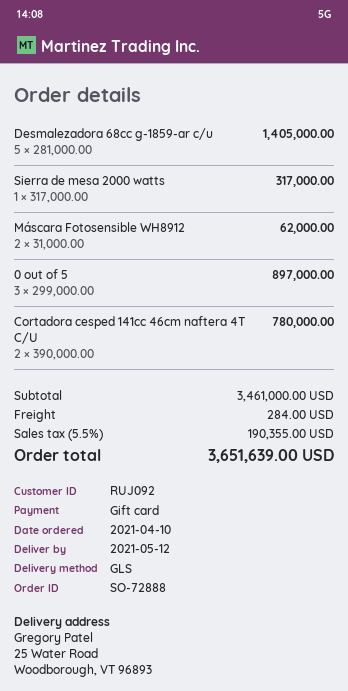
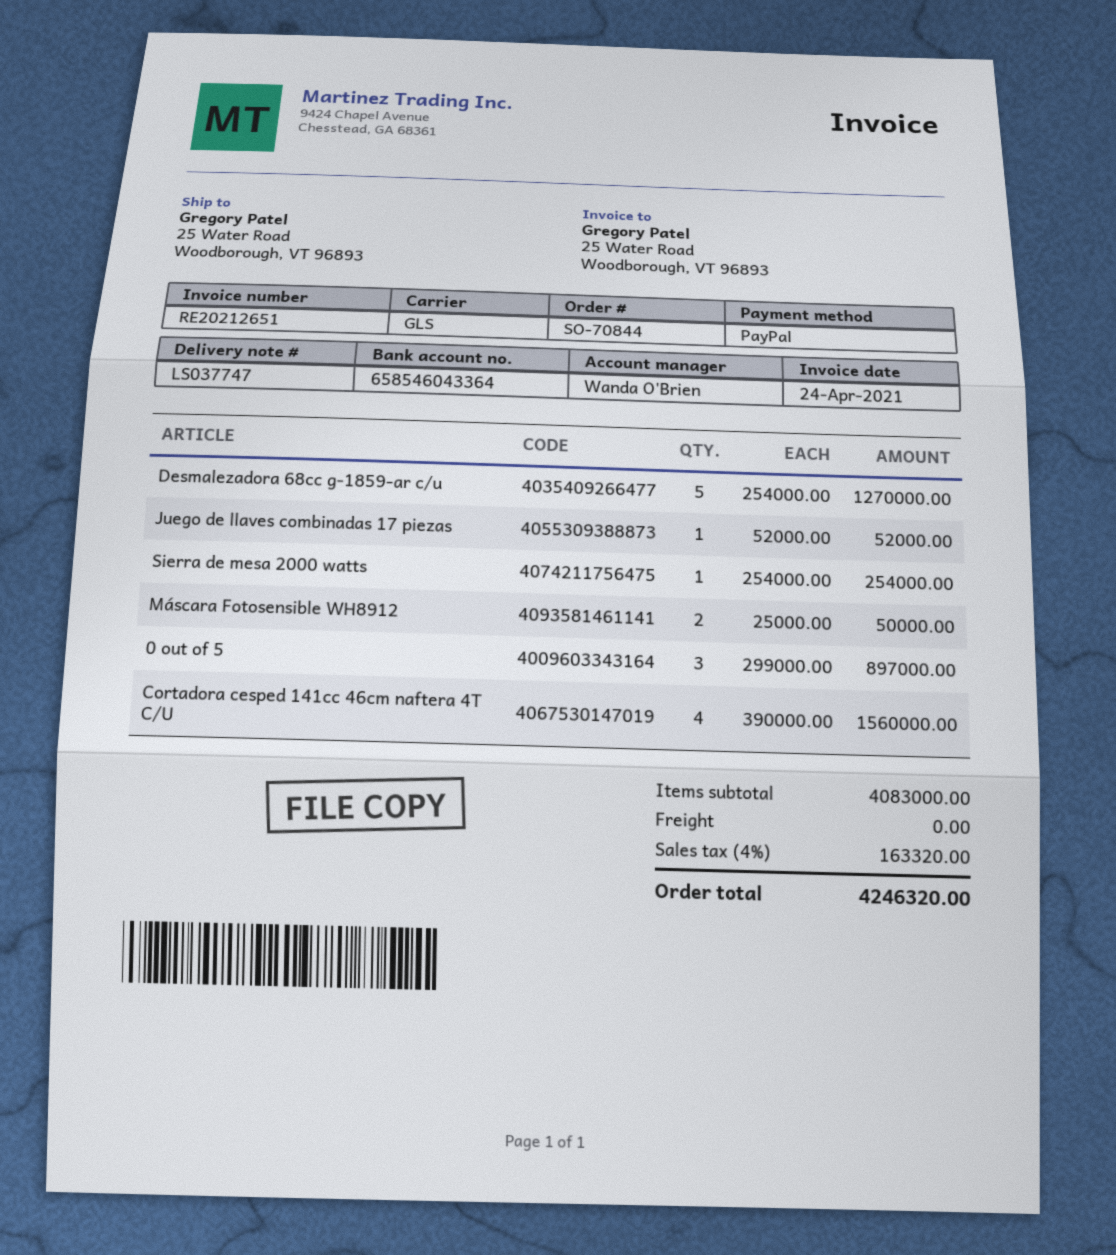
order number: SO-72888 -> SO-70844
payment method: gift card -> PayPal
Desmalezadora 68cc g-1859-ar c/u: 5 x 281000.00 = 1405000.00 -> 5 x 254000.00 = 1270000.00
Sierra de mesa 2000 watts: 1 x 317000.00 = 317000.00 -> 1 x 254000.00 = 254000.00
Máscara Fotosensible WH8912: 2 x 31000.00 = 62000.00 -> 2 x 25000.00 = 50000.00
Cortadora cesped 141cc 46cm naftera 4T C/U: 2 x 390000.00 = 780000.00 -> 4 x 390000.00 = 1560000.00
Juego de llaves combinadas 17 piezas: none -> 1 x 52000.00 = 52000.00
subtotal: 3461000.00 -> 4083000.00
shipping: 284.00 -> 0.00
tax: 5.5% = 190355.00 -> 4% = 163320.00
total: 3651639.00 -> 4246320.00

